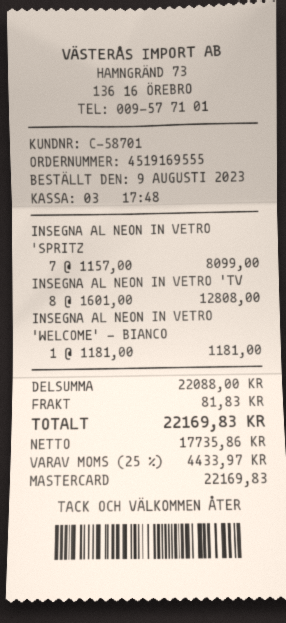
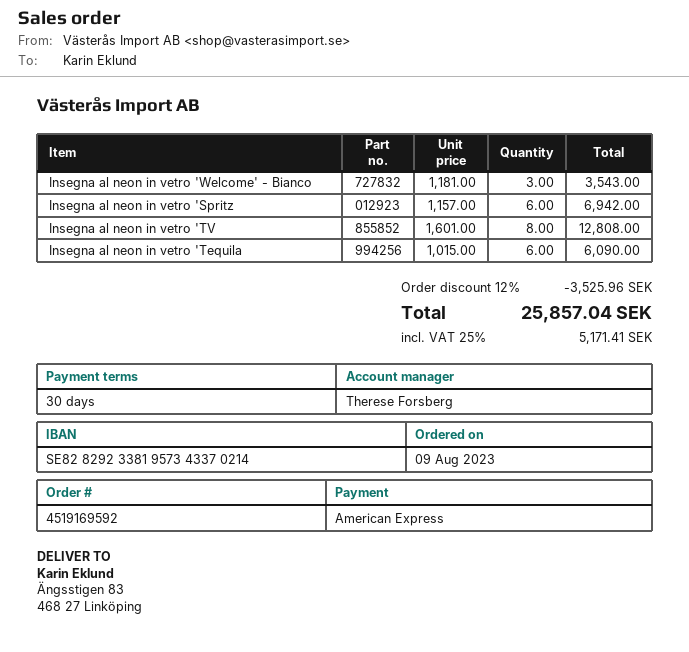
order number: 4519169555 -> 4519169592
payment method: Mastercard -> American Express
INSEGNA AL NEON IN VETRO 'SPRITZ: 7 x 1157.00 = 8099.00 -> 6 x 1157.00 = 6942.00
INSEGNA AL NEON IN VETRO 'WELCOME' - BIANCO: 1 x 1181.00 = 1181.00 -> 3 x 1181.00 = 3543.00
Insegna al neon in vetro 'Tequila: none -> 6 x 1015.00 = 6090.00
discount: none -> 12% = 3525.96
shipping: 81.83 -> none
tax: 25% = 4433.97 -> 25% = 5171.41
total: 22169.83 -> 25857.04

